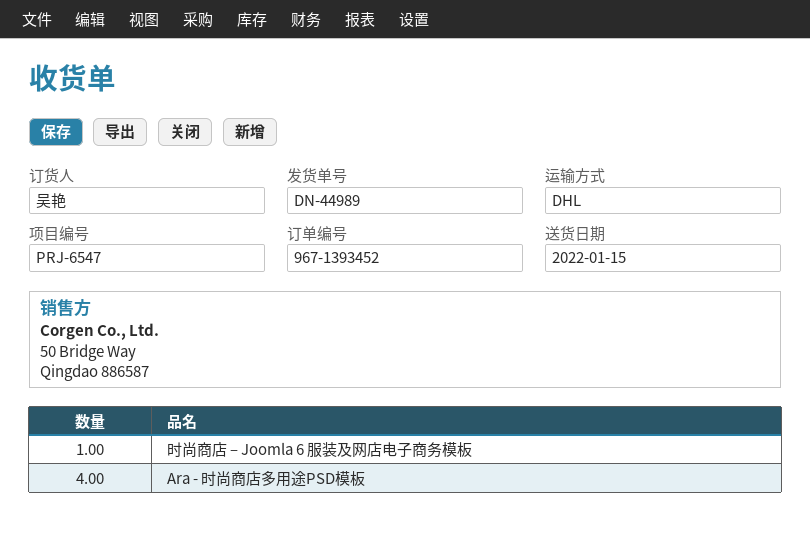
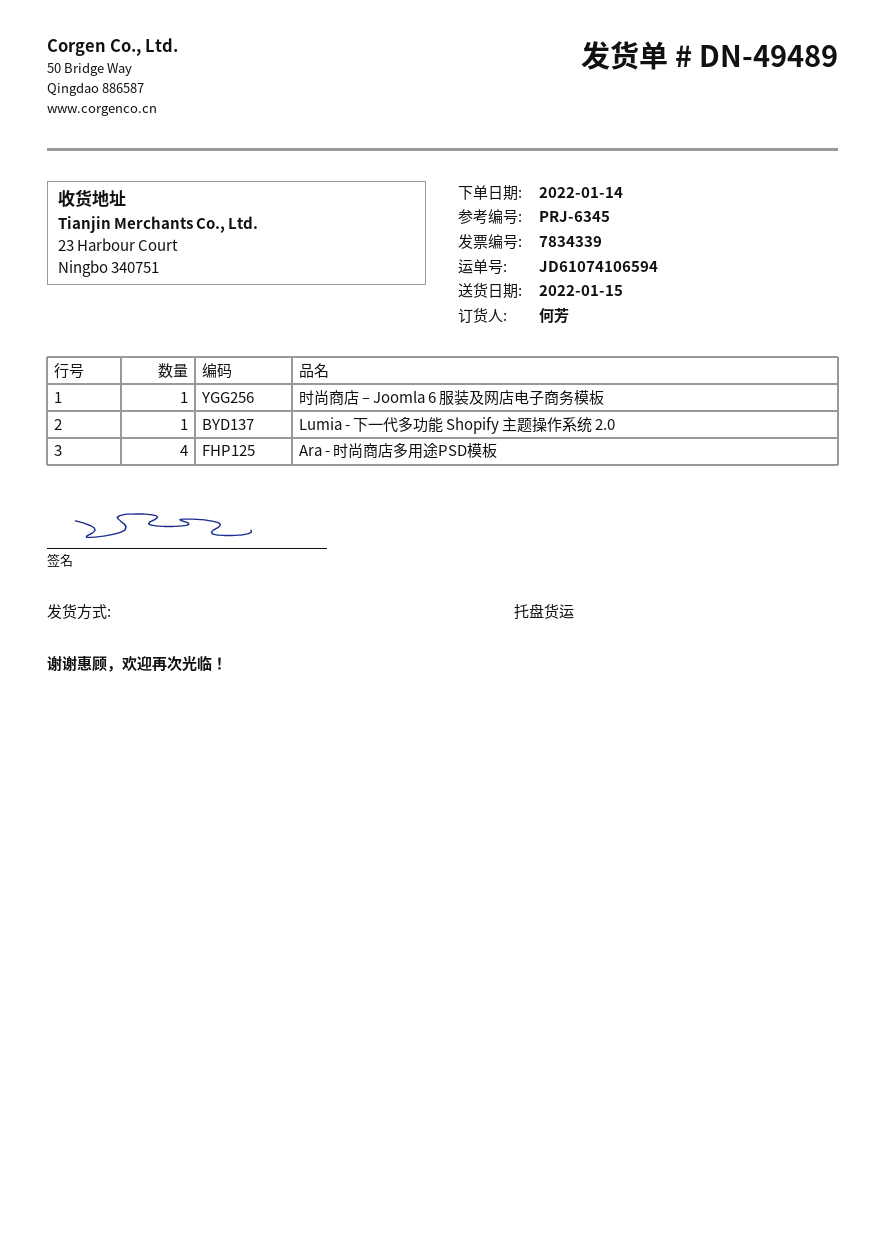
delivery note number: DN-44989 -> DN-49489
reference: PRJ-6547 -> PRJ-6345
ordered by: 吴艳 -> 何芳
shipping method: DHL -> pallet freight
Lumia - 下一代多功能 Shopify 主题操作系统 2.0: none -> 1

